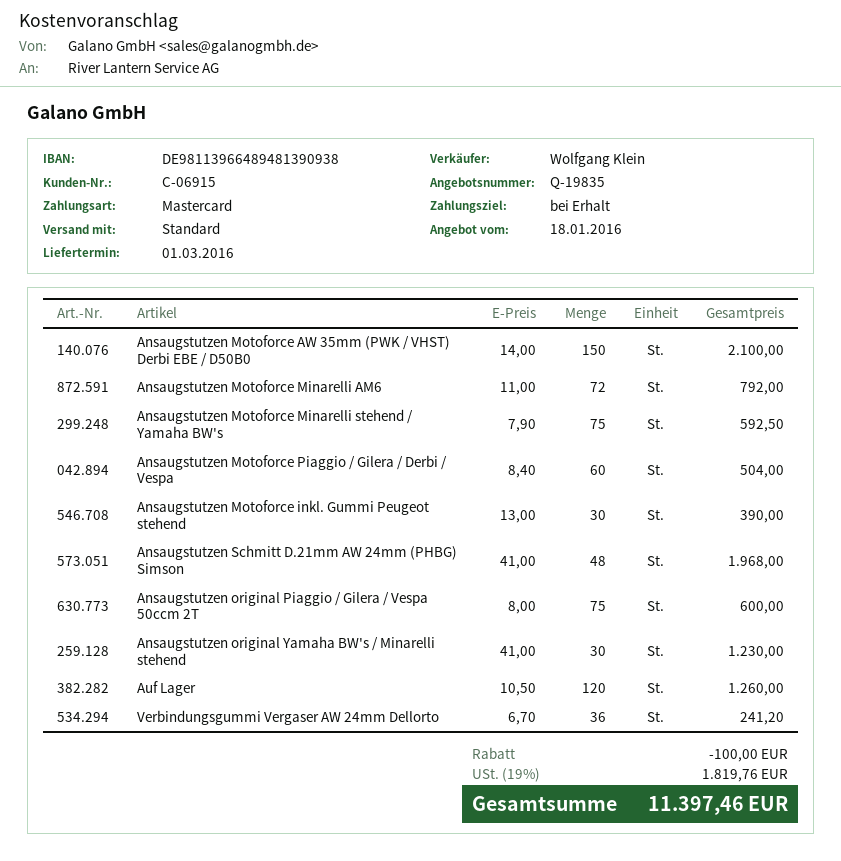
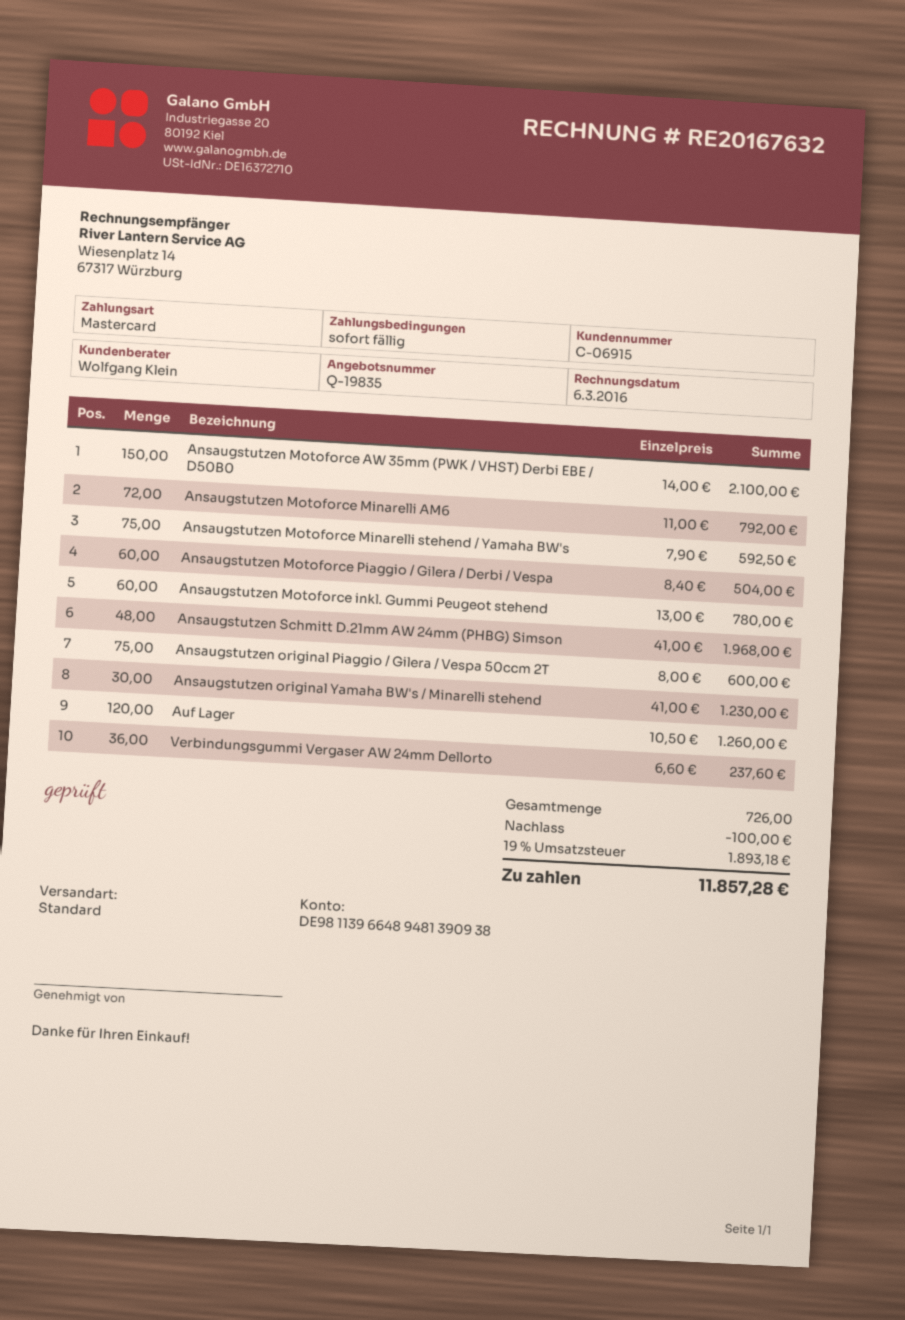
Ansaugstutzen Motoforce inkl. Gummi Peugeot stehend: 30 x 13.00 = 390.00 -> 60 x 13.00 = 780.00
Verbindungsgummi Vergaser AW 24mm Dellorto: 36 x 6.70 = 241.20 -> 36 x 6.60 = 237.60
tax: 19% = 1819.76 -> 19% = 1893.18
total: 11397.46 -> 11857.28

